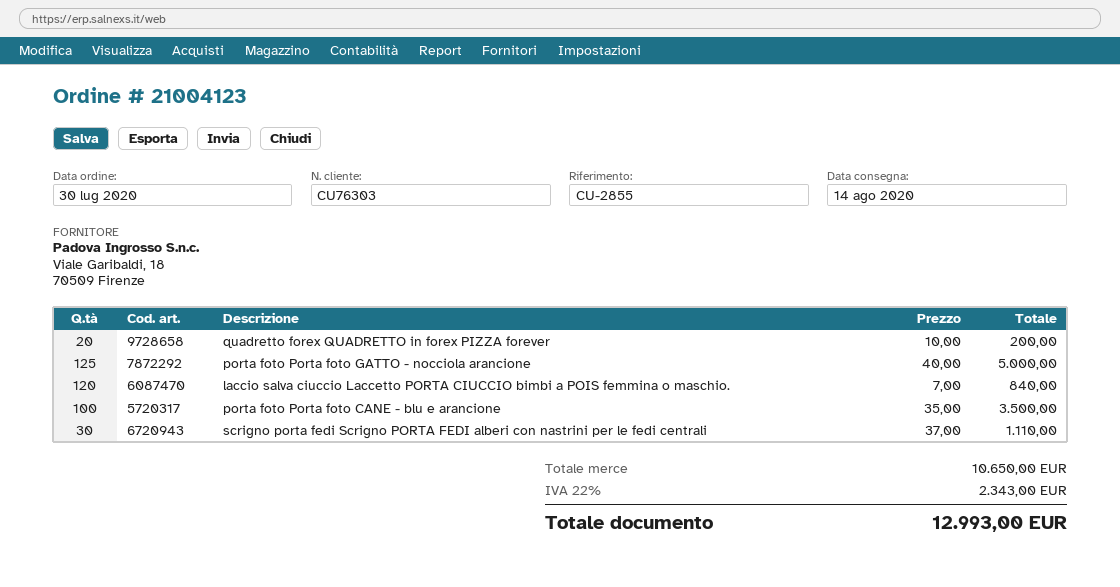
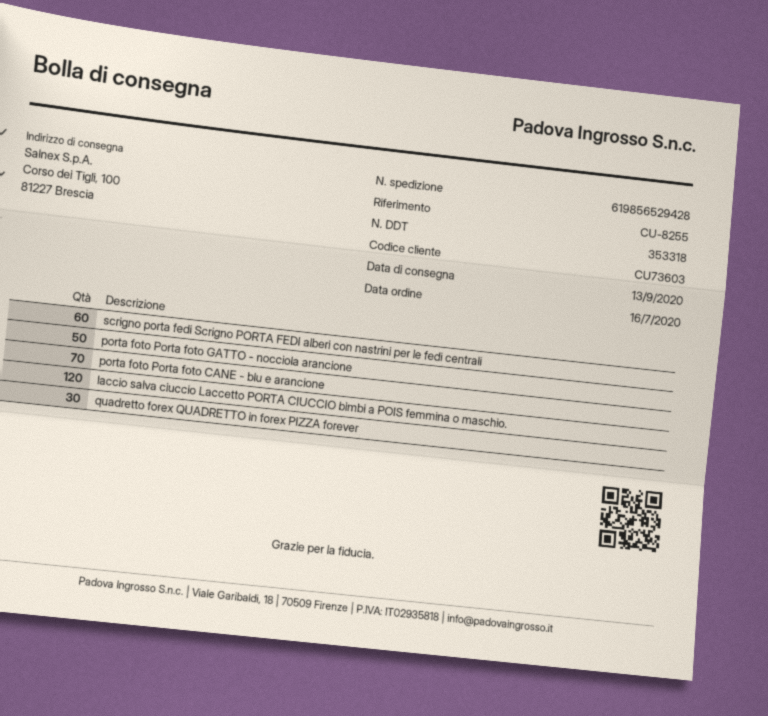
order date: 2020-07-30 -> 2020-07-16
delivery date: 2020-08-14 -> 2020-09-13
customer number: CU76303 -> CU73603
reference: CU-2855 -> CU-8255
quadretto forex QUADRETTO in forex PIZZA forever: 20 -> 30
porta foto Porta foto GATTO - nocciola arancione: 125 -> 50
porta foto Porta foto CANE - blu e arancione: 100 -> 70
scrigno porta fedi Scrigno PORTA FEDI alberi con nastrini per le fedi centrali: 30 -> 60

